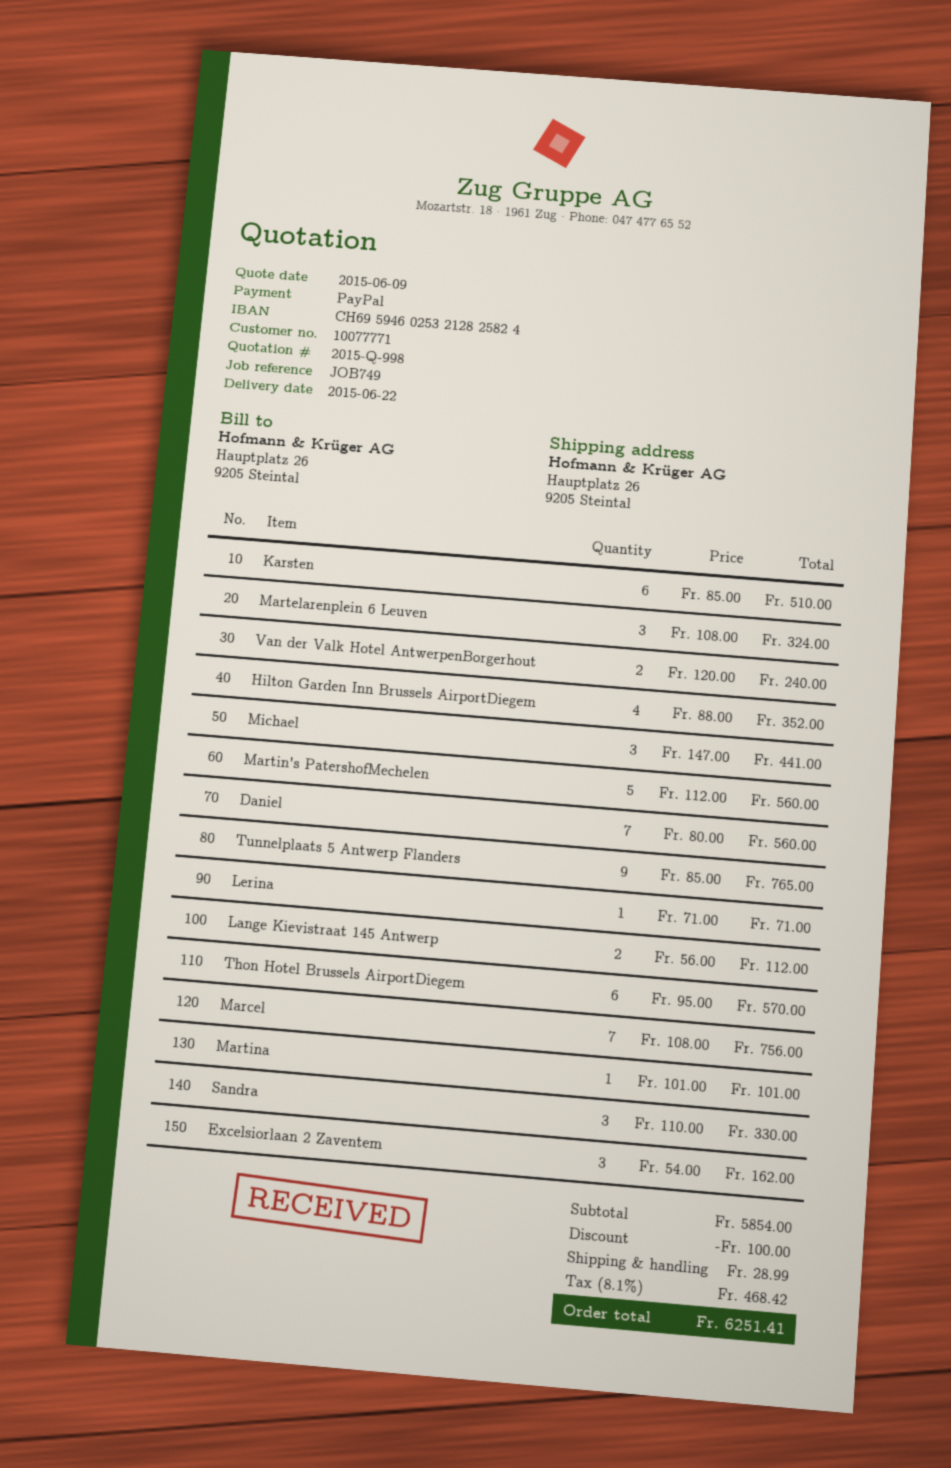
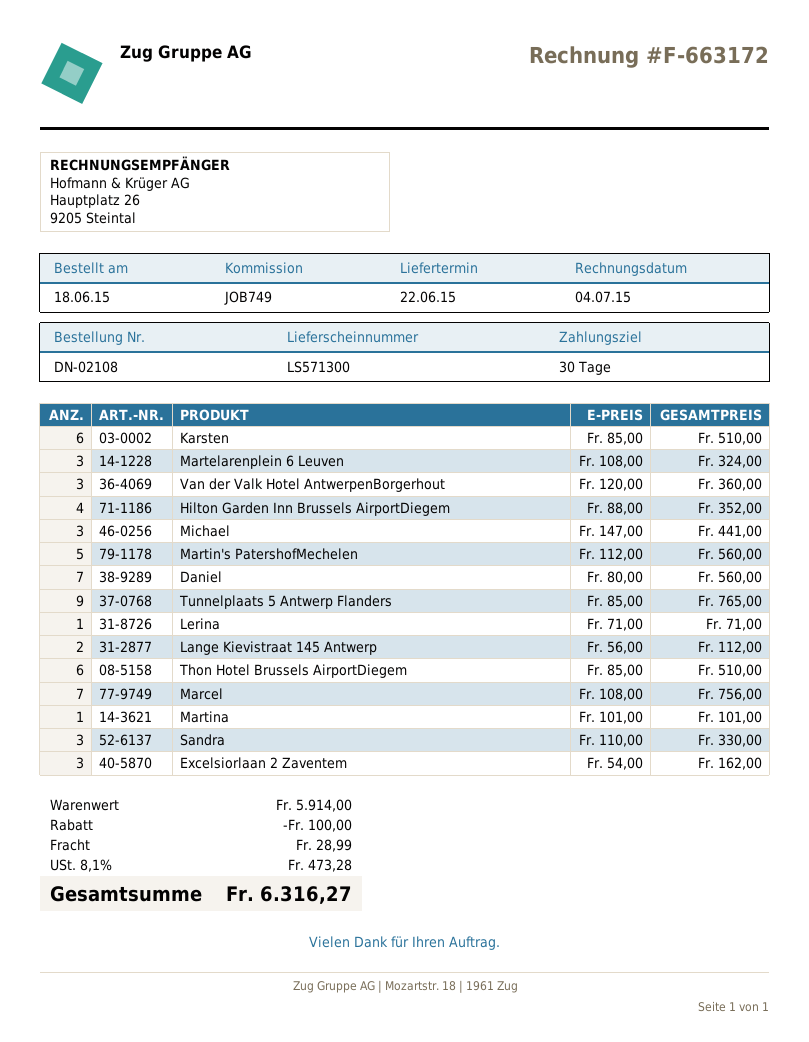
Van der Valk Hotel AntwerpenBorgerhout: 2 x 120.00 = 240.00 -> 3 x 120.00 = 360.00
Thon Hotel Brussels AirportDiegem: 6 x 95.00 = 570.00 -> 6 x 85.00 = 510.00
subtotal: 5854.00 -> 5914.00
tax: 8.1% = 468.42 -> 8.1% = 473.28
total: 6251.41 -> 6316.27

